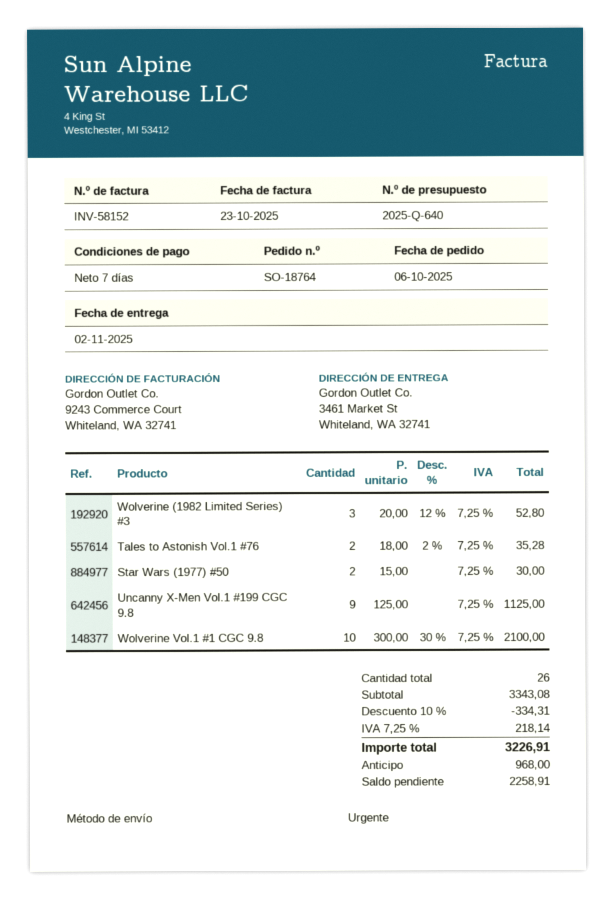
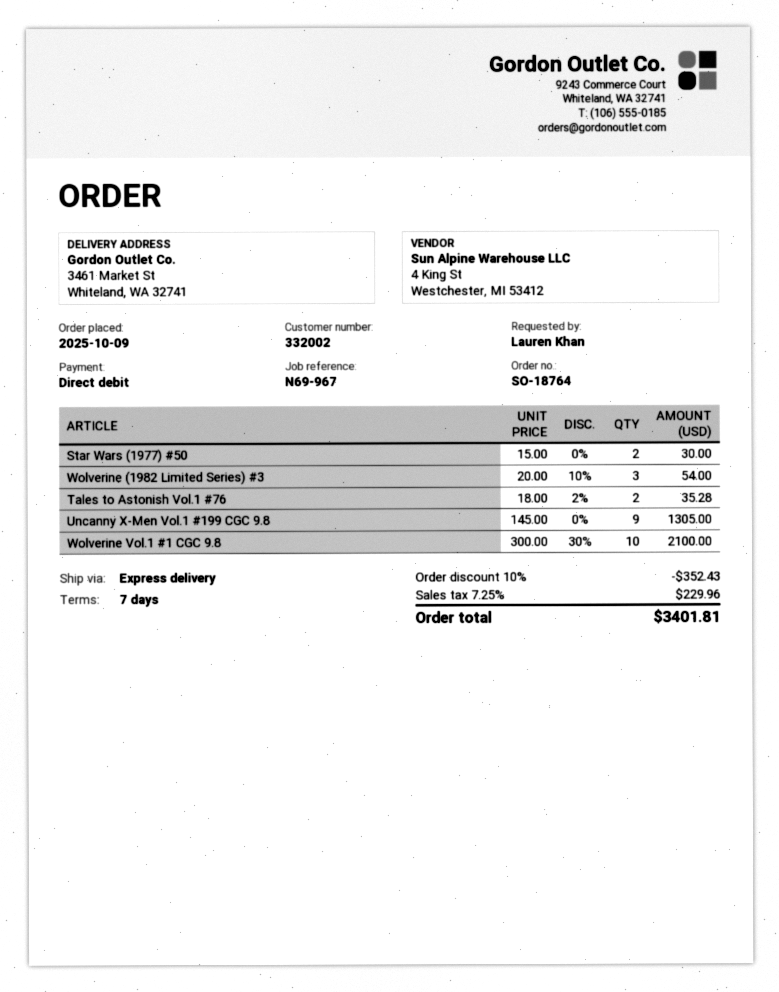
order date: 2025-10-06 -> 2025-10-09
Wolverine (1982 Limited Series) #3: 3 x 20.00 - 12% = 52.80 -> 3 x 20.00 - 10% = 54.00
Uncanny X-Men Vol.1 #199 CGC 9.8: 9 x 125.00 = 1125.00 -> 9 x 145.00 = 1305.00
discount: 10% = 334.31 -> 10% = 352.43
tax: 7.25% = 218.14 -> 7.25% = 229.96
total: 3226.91 -> 3401.81

